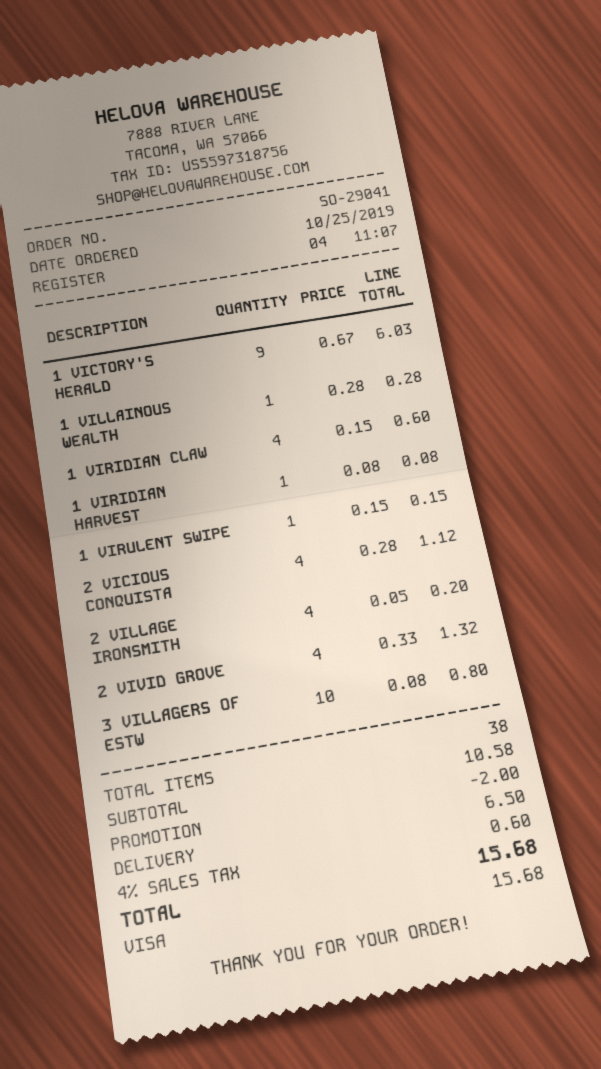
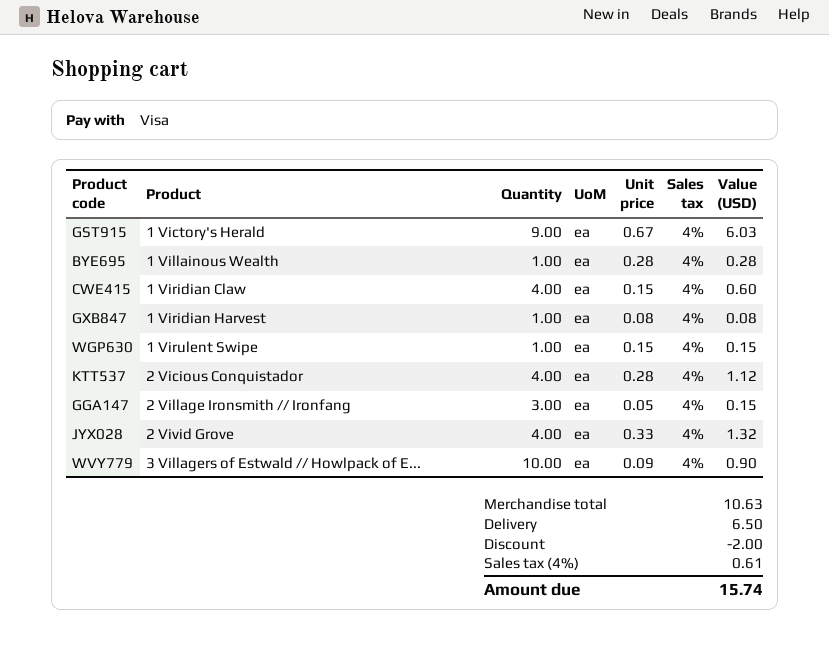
2 VILLAGE IRONSMITH: 4 x 0.05 = 0.20 -> 3 x 0.05 = 0.15
3 VILLAGERS OF ESTW: 10 x 0.08 = 0.80 -> 10 x 0.09 = 0.90
subtotal: 10.58 -> 10.63
tax: 4% = 0.60 -> 4% = 0.61
total: 15.68 -> 15.74

